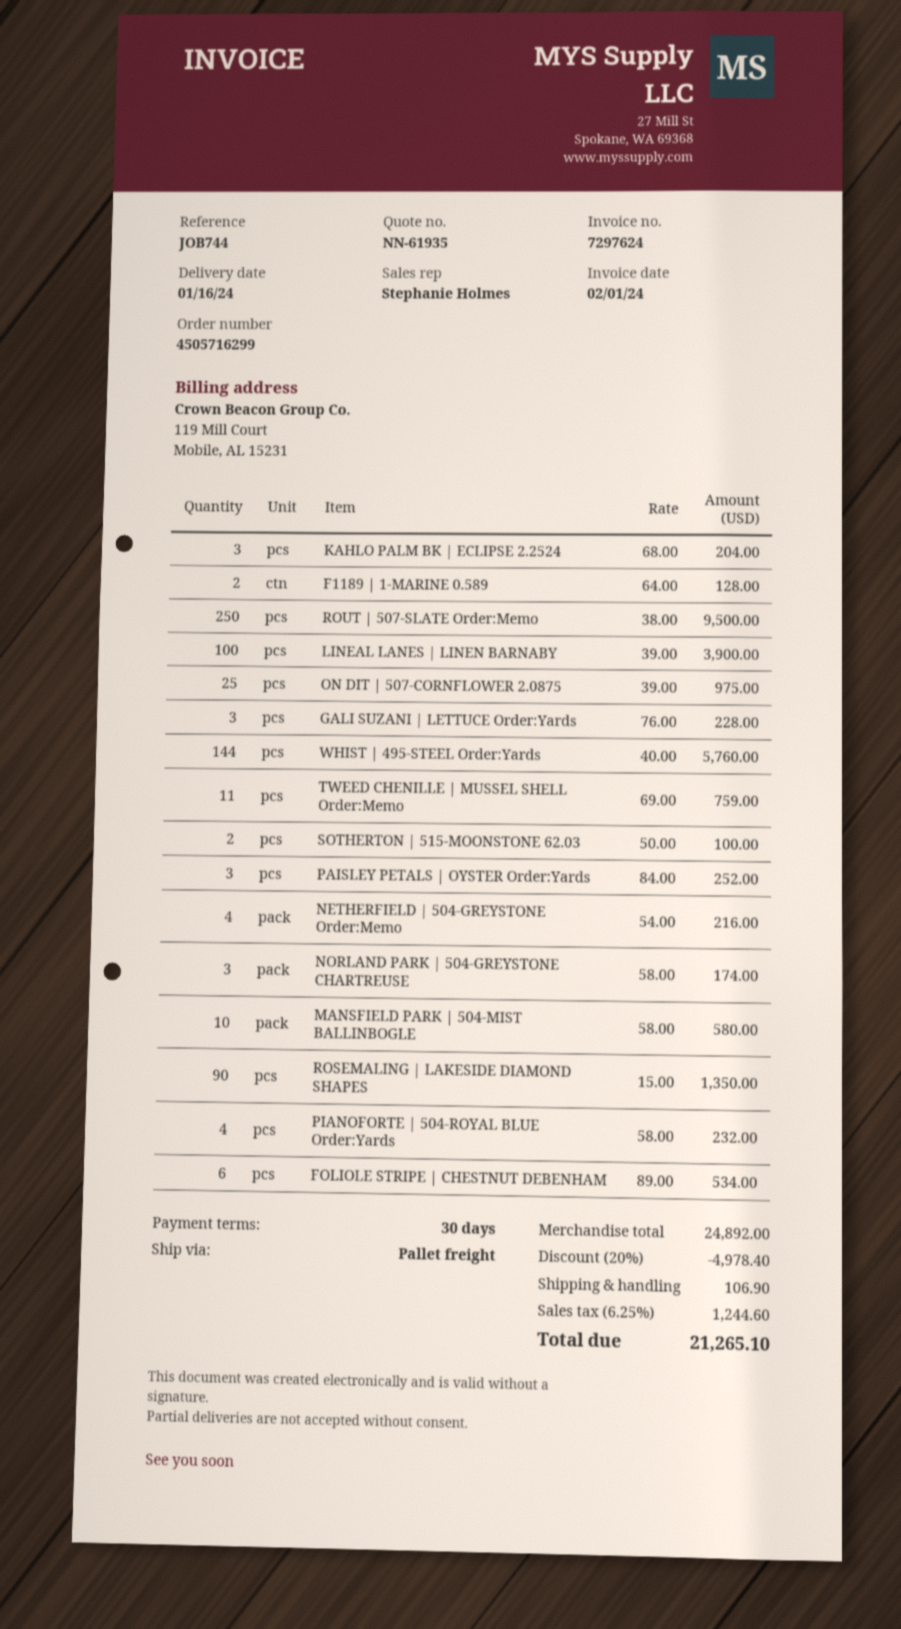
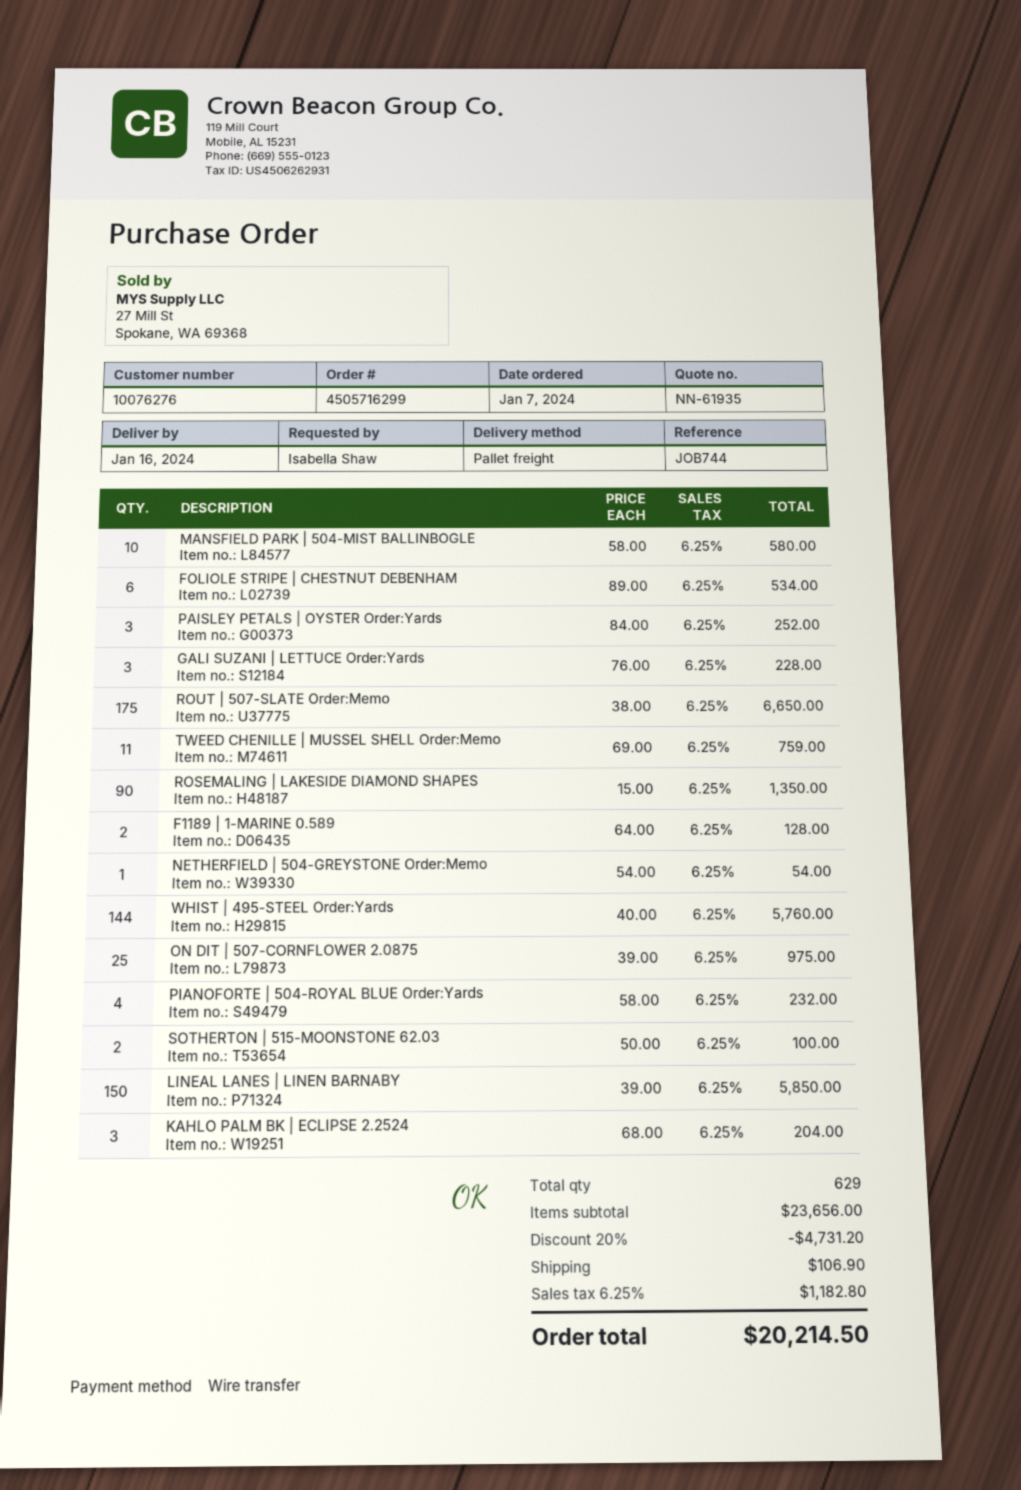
ROUT | 507-SLATE Order:Memo: 250 x 38.00 = 9500.00 -> 175 x 38.00 = 6650.00
LINEAL LANES | LINEN BARNABY: 100 x 39.00 = 3900.00 -> 150 x 39.00 = 5850.00
NETHERFIELD | 504-GREYSTONE Order:Memo: 4 x 54.00 = 216.00 -> 1 x 54.00 = 54.00
NORLAND PARK | 504-GREYSTONE CHARTREUSE: 3 x 58.00 = 174.00 -> none
subtotal: 24892.00 -> 23656.00
discount: 20% = 4978.40 -> 20% = 4731.20
tax: 6.25% = 1244.60 -> 6.25% = 1182.80
total: 21265.10 -> 20214.50

